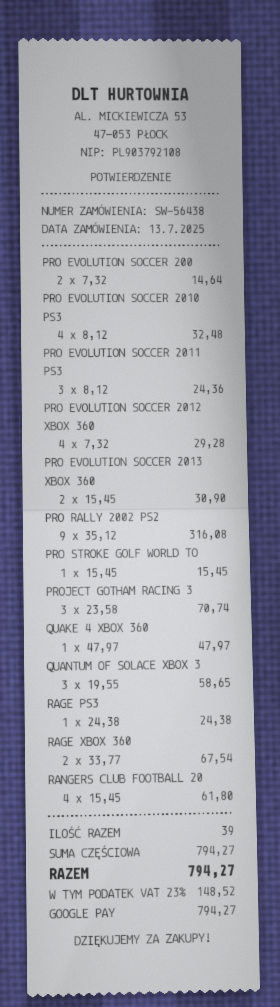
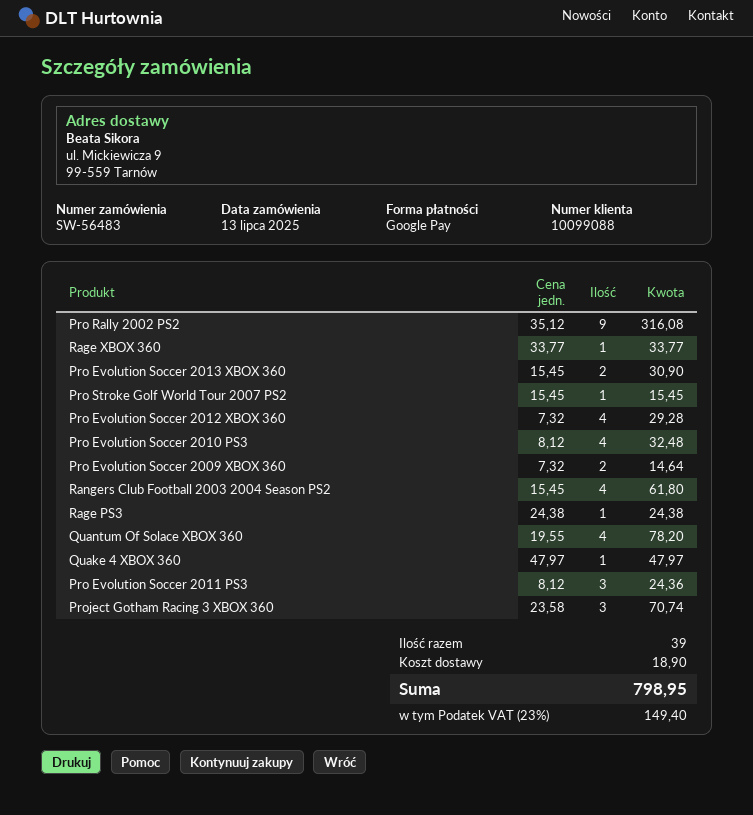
order number: SW-56438 -> SW-56483
QUANTUM OF SOLACE XBOX 3: 3 x 19.55 = 58.65 -> 4 x 19.55 = 78.20
RAGE XBOX 360: 2 x 33.77 = 67.54 -> 1 x 33.77 = 33.77
shipping: none -> 18.90
tax: 23% = 148.52 -> 23% = 149.40
total: 794.27 -> 798.95

